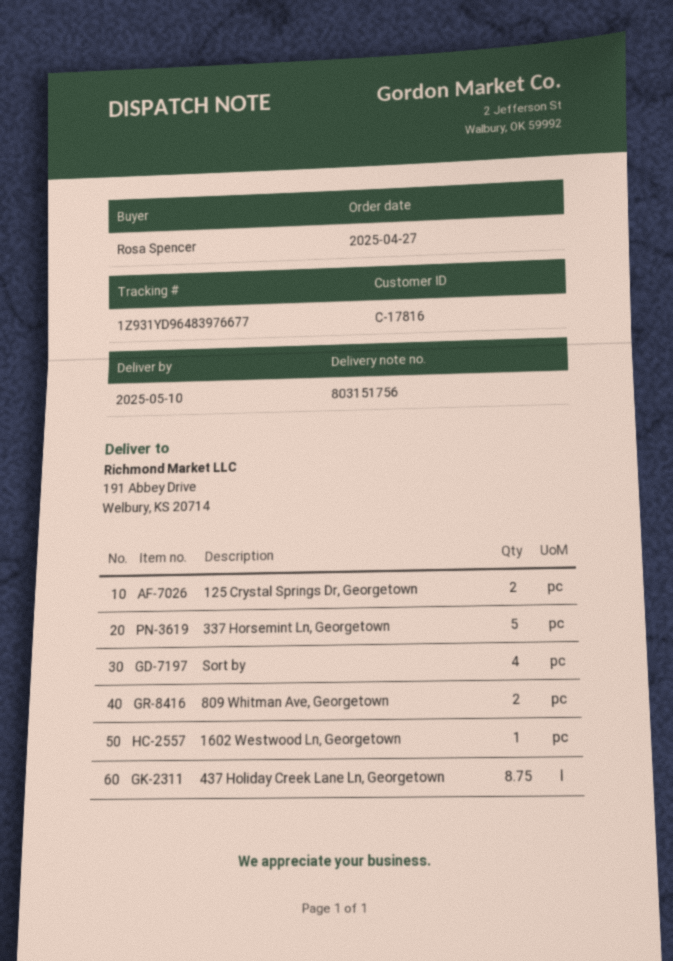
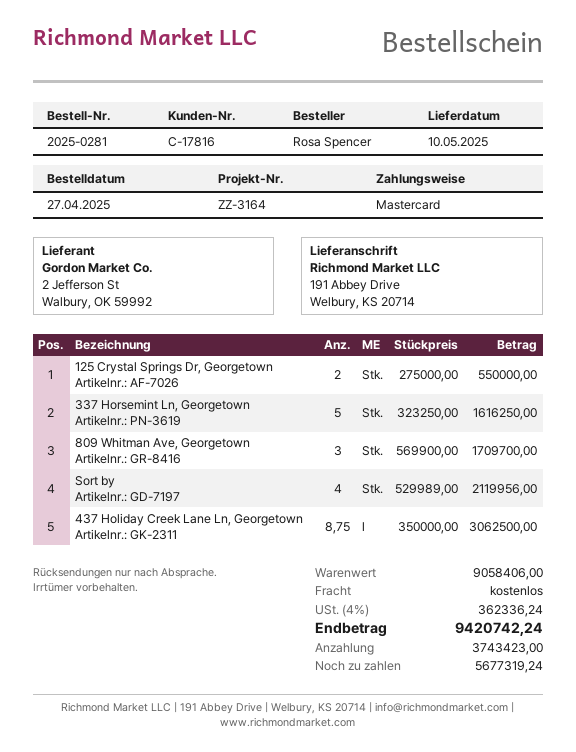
809 Whitman Ave, Georgetown: 2 -> 3
1602 Westwood Ln, Georgetown: 1 -> none

